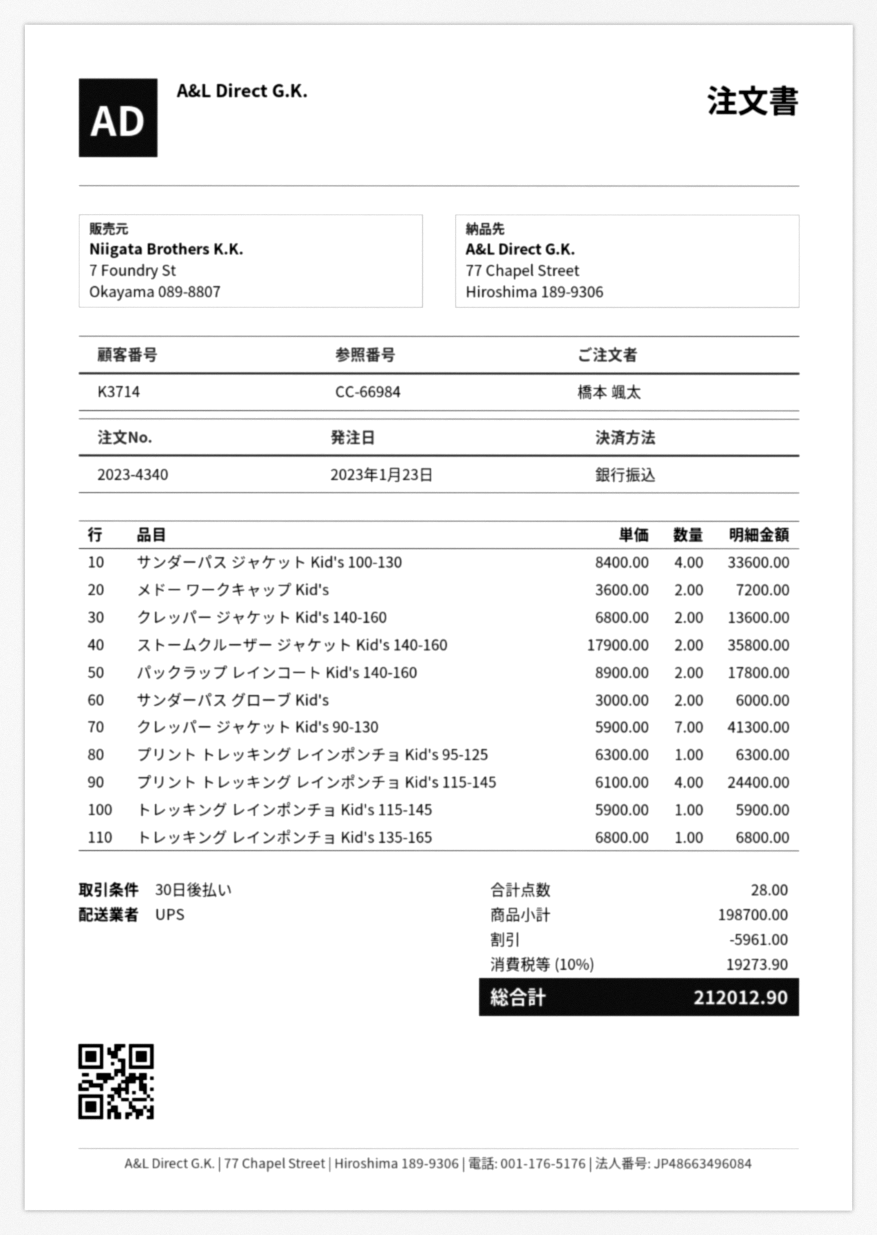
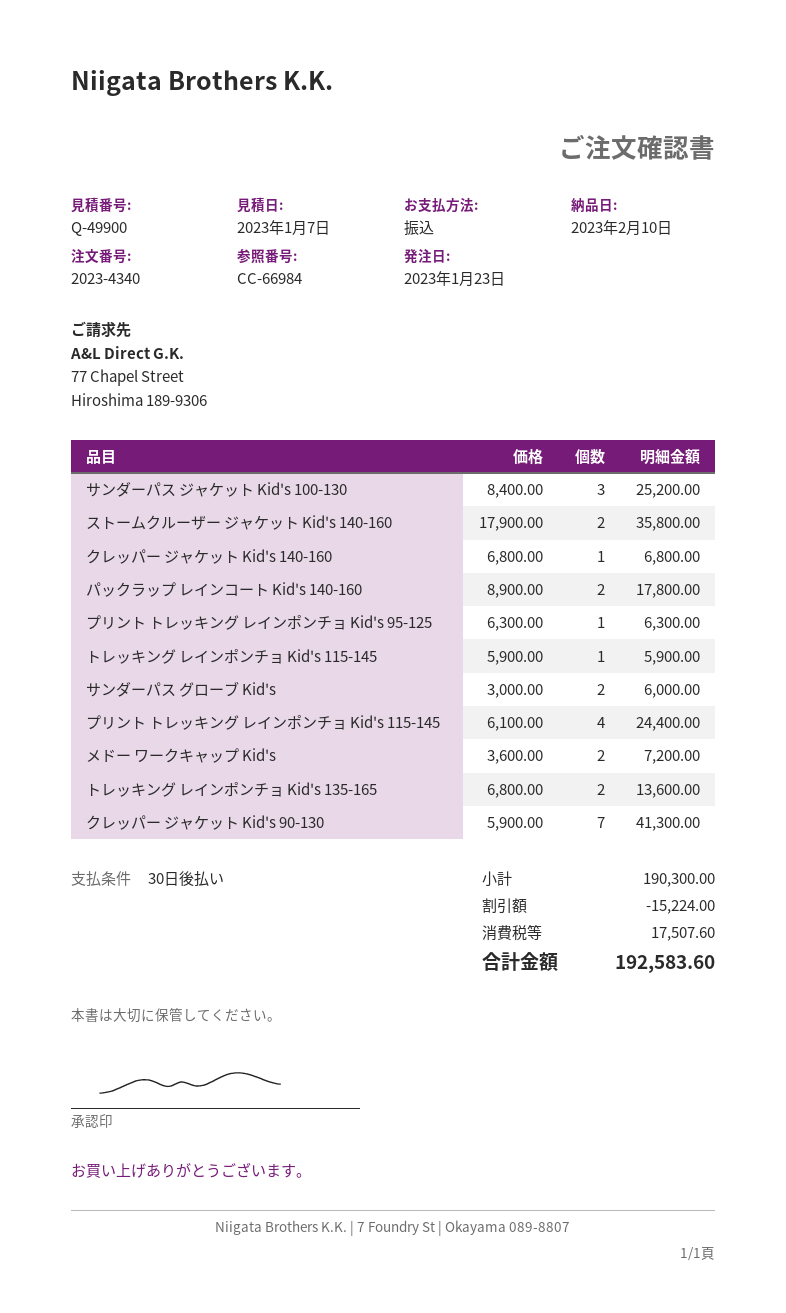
サンダーパス ジャケット Kid's 100-130: 4 x 8400.00 = 33600.00 -> 3 x 8400.00 = 25200.00
クレッパー ジャケット Kid's 140-160: 2 x 6800.00 = 13600.00 -> 1 x 6800.00 = 6800.00
トレッキング レインポンチョ Kid's 135-165: 1 x 6800.00 = 6800.00 -> 2 x 6800.00 = 13600.00
subtotal: 198700.00 -> 190300.00
discount: 5961.00 -> 15224.00
tax: 19273.90 -> 17507.60
total: 212012.90 -> 192583.60

